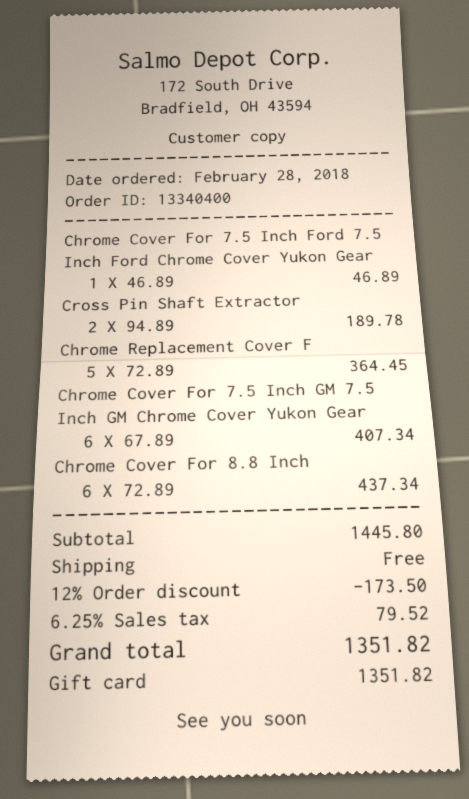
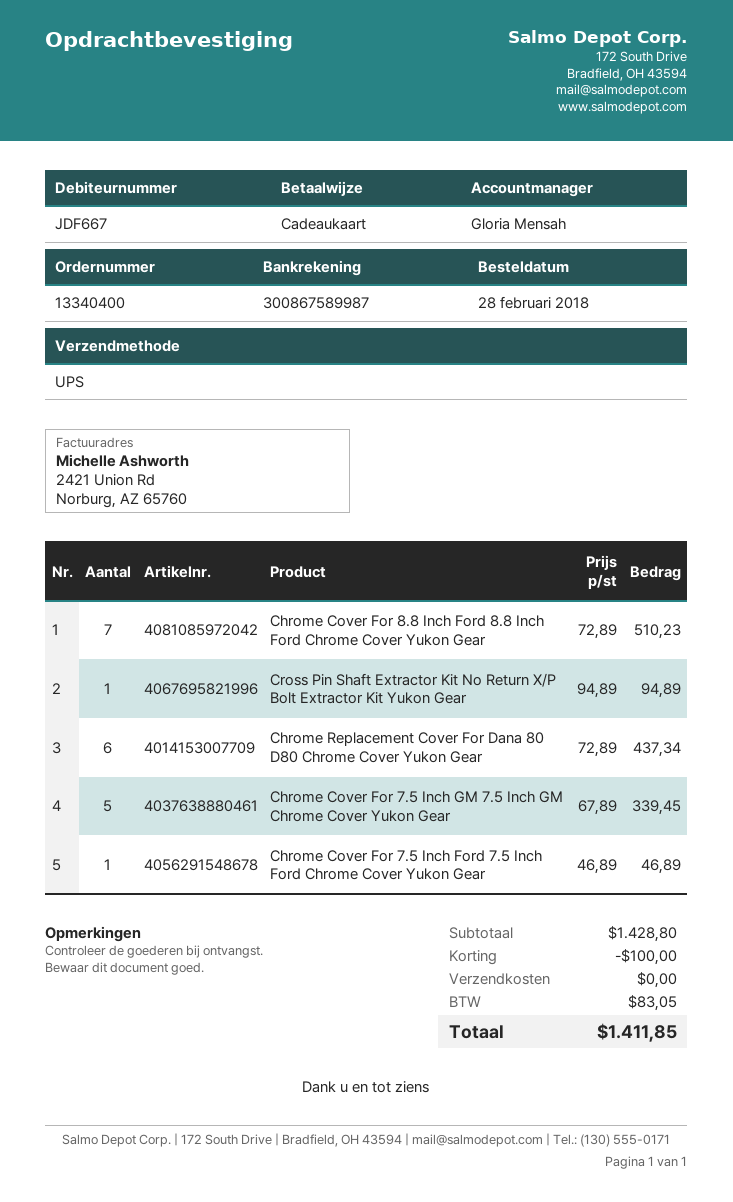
Cross Pin Shaft Extractor: 2 x 94.89 = 189.78 -> 1 x 94.89 = 94.89
Chrome Replacement Cover F: 5 x 72.89 = 364.45 -> 6 x 72.89 = 437.34
Chrome Cover For 7.5 Inch GM 7.5 Inch GM Chrome Cover Yukon Gear: 6 x 67.89 = 407.34 -> 5 x 67.89 = 339.45
Chrome Cover For 8.8 Inch: 6 x 72.89 = 437.34 -> 7 x 72.89 = 510.23
subtotal: 1445.80 -> 1428.80
discount: 173.50 -> 100.00
tax: 79.52 -> 83.05
total: 1351.82 -> 1411.85

